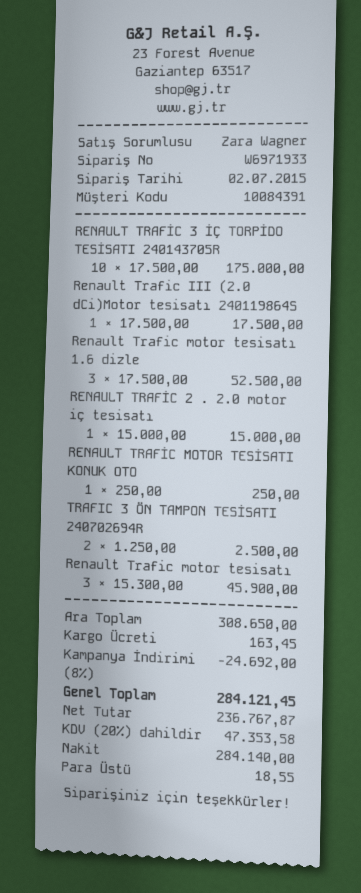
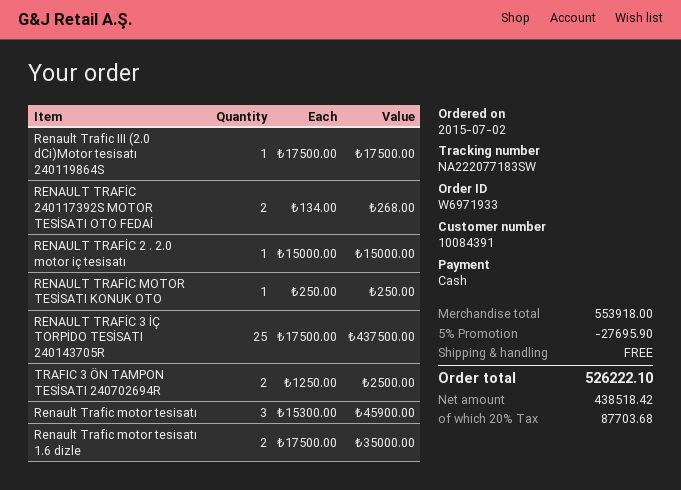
RENAULT TRAFİC 3 İÇ TORPİDO TESİSATI 240143705R: 10 x 17500.00 = 175000.00 -> 25 x 17500.00 = 437500.00
Renault Trafic motor tesisatı 1.6 dizle: 3 x 17500.00 = 52500.00 -> 2 x 17500.00 = 35000.00
RENAULT TRAFİC 240117392S MOTOR TESİSATI OTO FEDAİ: none -> 2 x 134.00 = 268.00
subtotal: 308650.00 -> 553918.00
discount: 8% = 24692.00 -> 5% = 27695.90
shipping: 163.45 -> 0.00
net: 236767.87 -> 438518.42
tax: 20% = 47353.58 -> 20% = 87703.68
total: 284121.45 -> 526222.10

